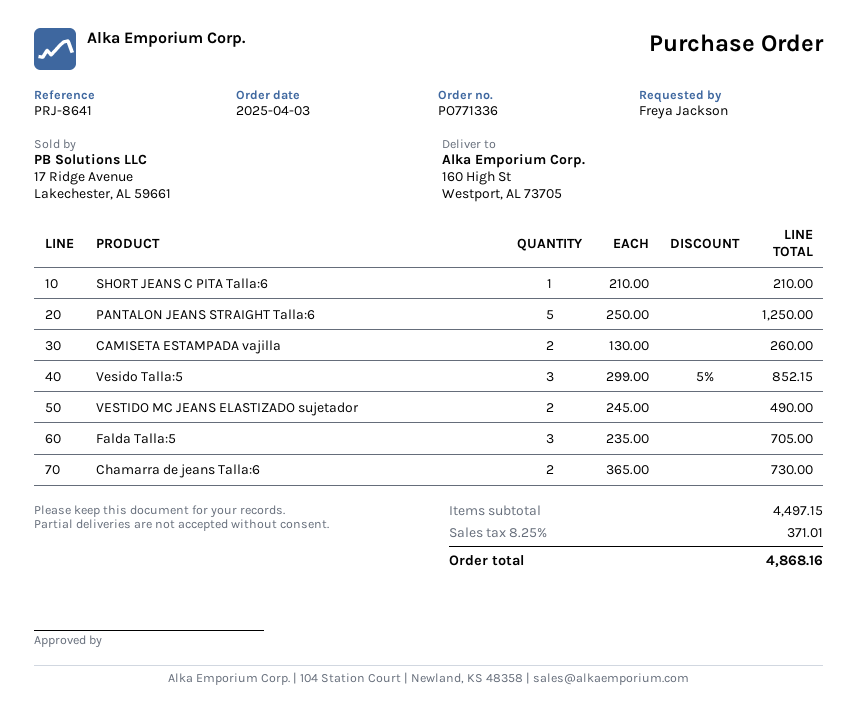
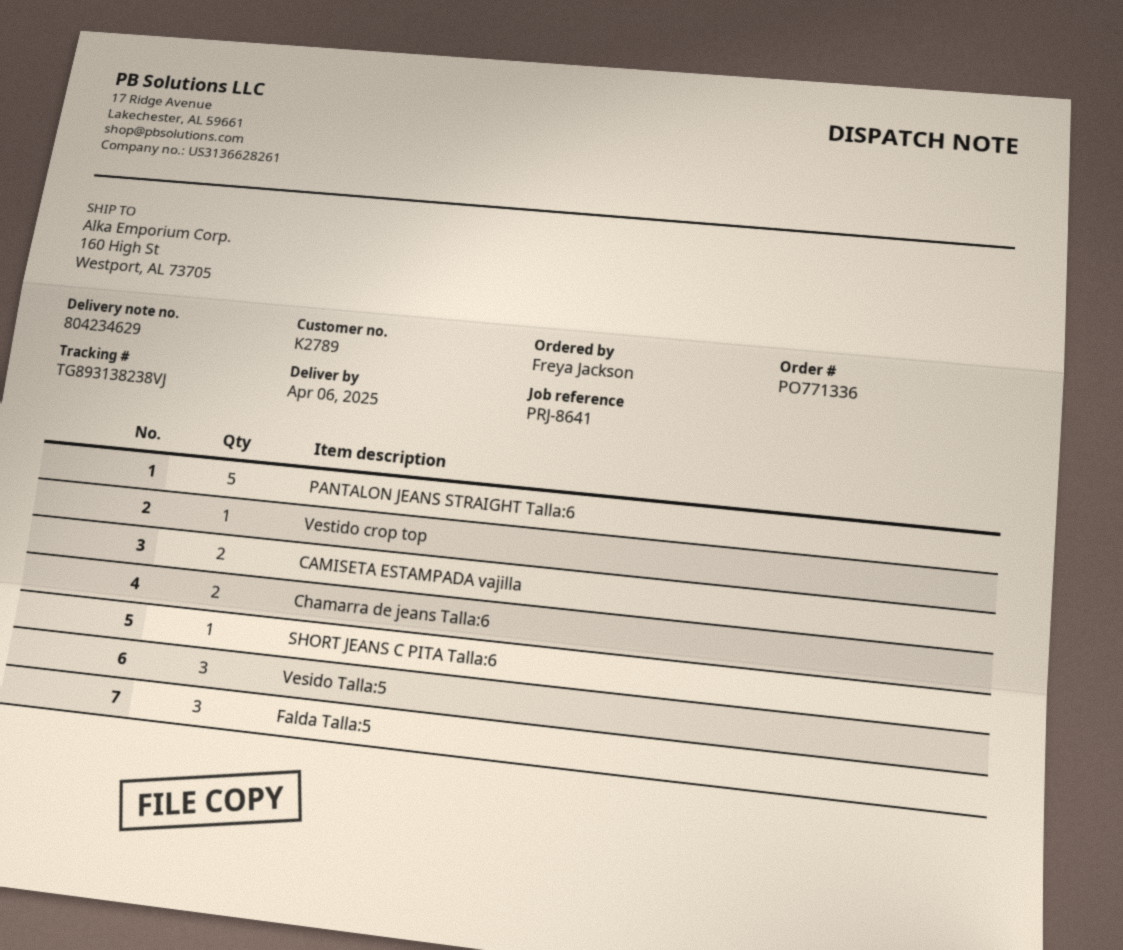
VESTIDO MC JEANS ELASTIZADO sujetador: 2 -> none
Vestido crop top: none -> 1

